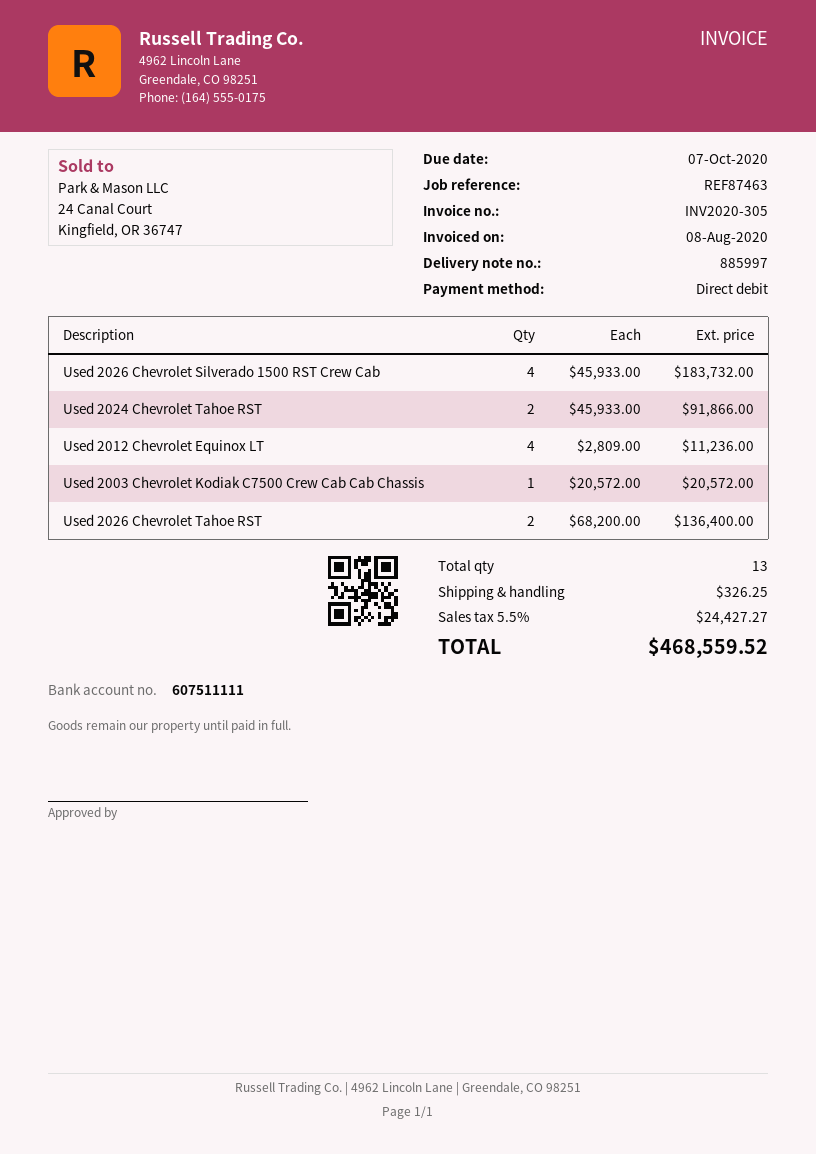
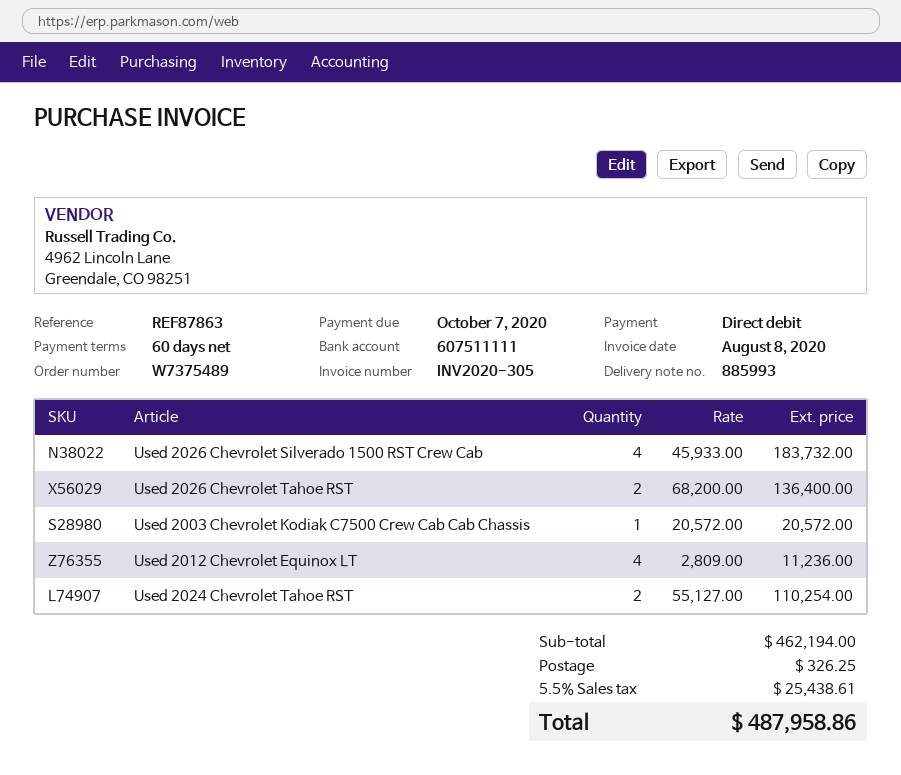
delivery note number: 885997 -> 885993
reference: REF87463 -> REF87863
Used 2024 Chevrolet Tahoe RST: 2 x 45933.00 = 91866.00 -> 2 x 55127.00 = 110254.00
tax: 5.5% = 24427.27 -> 5.5% = 25438.61
total: 468559.52 -> 487958.86

